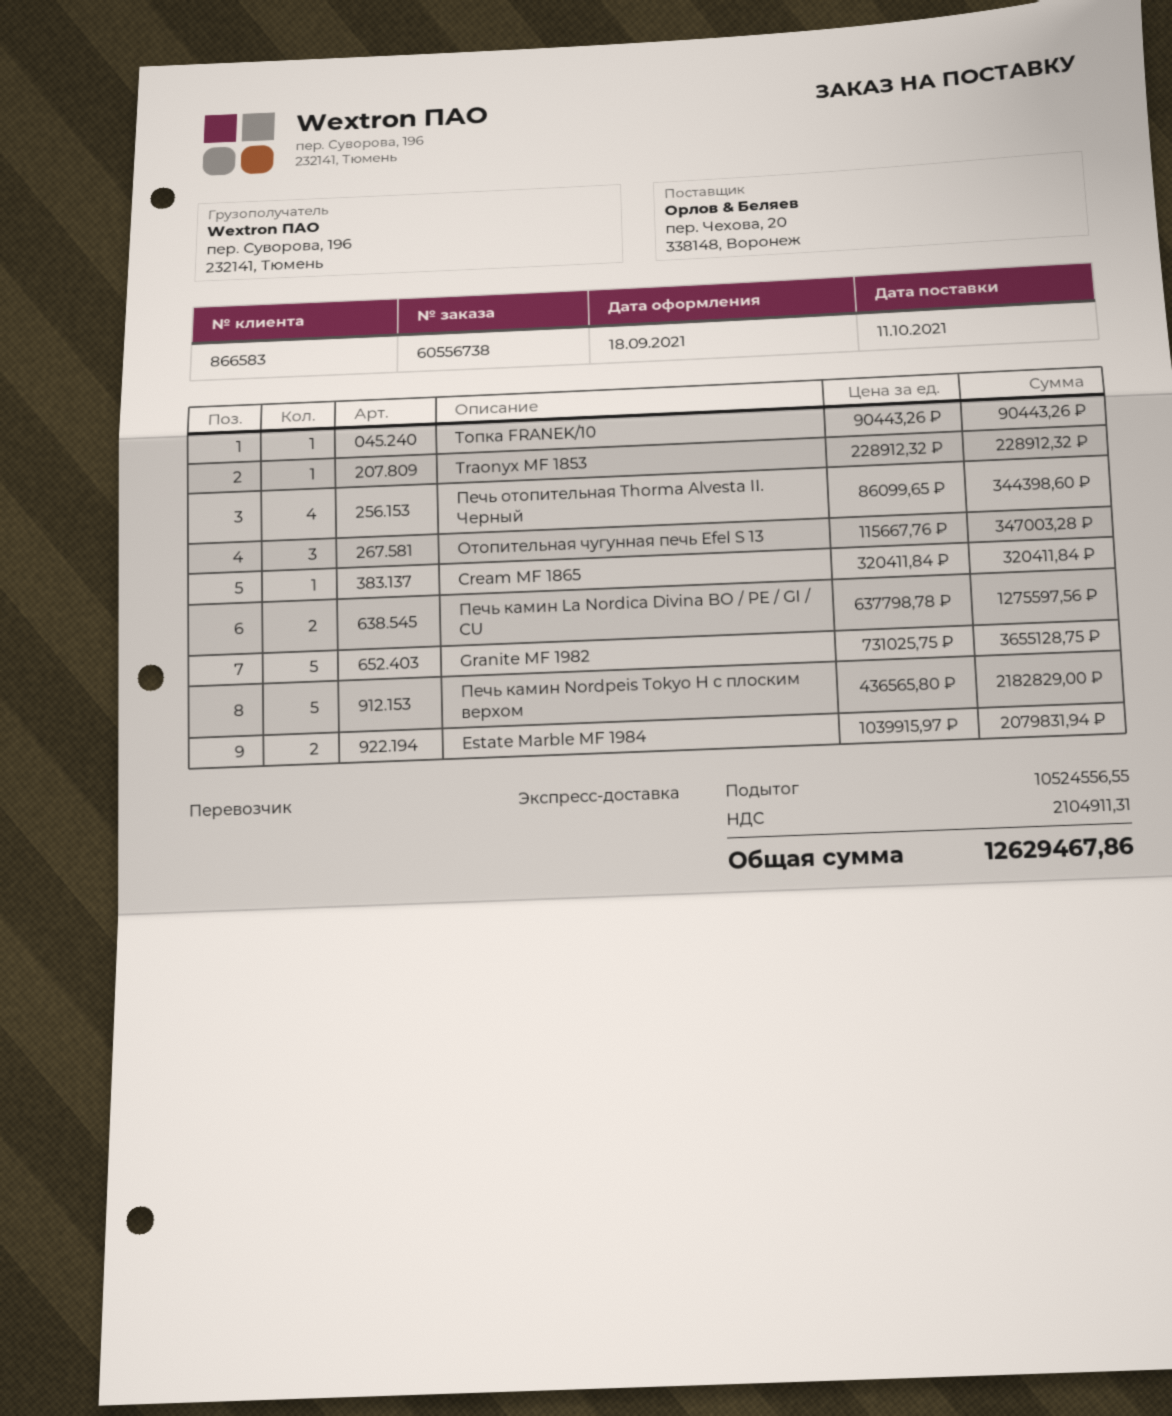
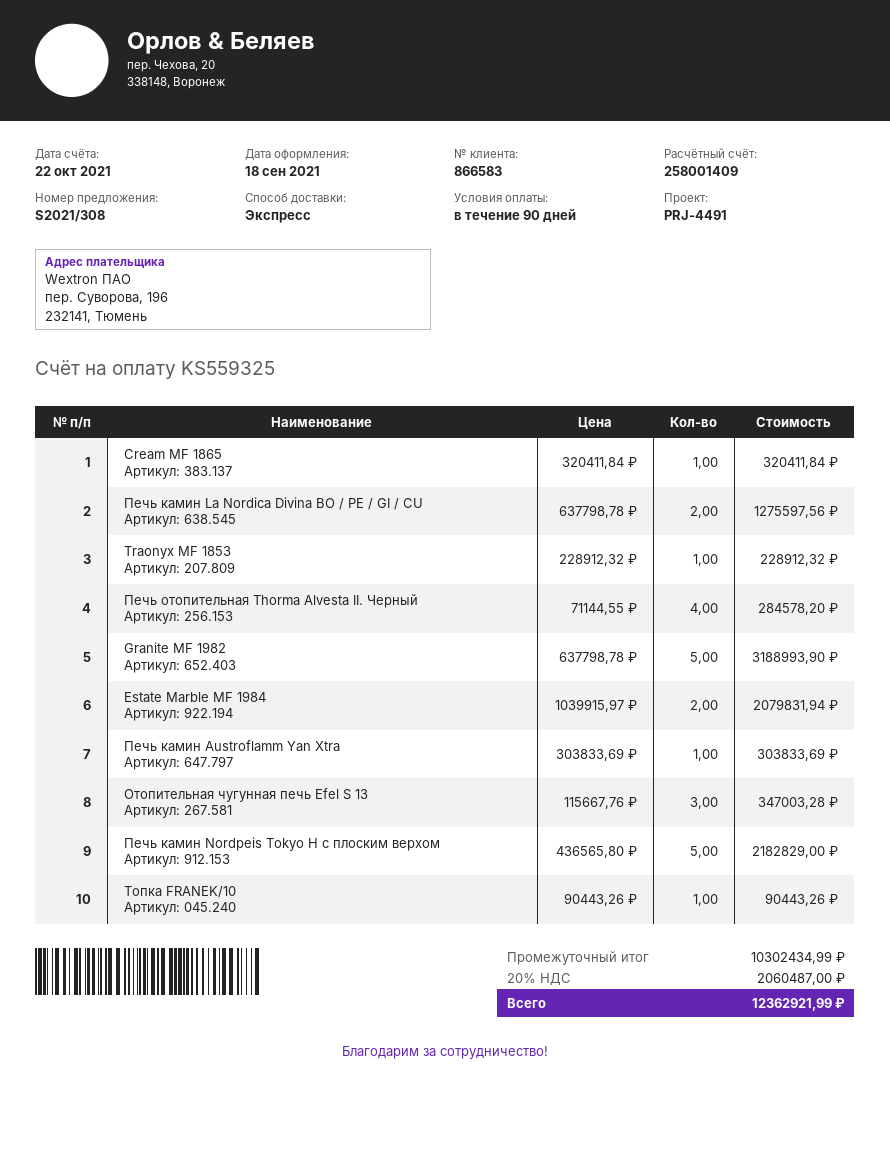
Печь отопительная Thorma Alvesta II. Черный: 4 x 86099.65 = 344398.60 -> 4 x 71144.55 = 284578.20
Granite MF 1982: 5 x 731025.75 = 3655128.75 -> 5 x 637798.78 = 3188993.90
Печь камин Austroflamm Yan Xtra: none -> 1 x 303833.69 = 303833.69
subtotal: 10524556.55 -> 10302434.99
tax: 2104911.31 -> 2060487.00
total: 12629467.86 -> 12362921.99

